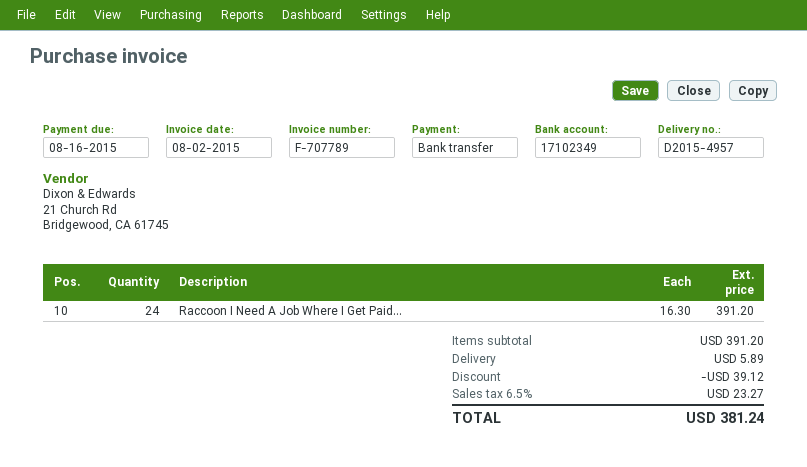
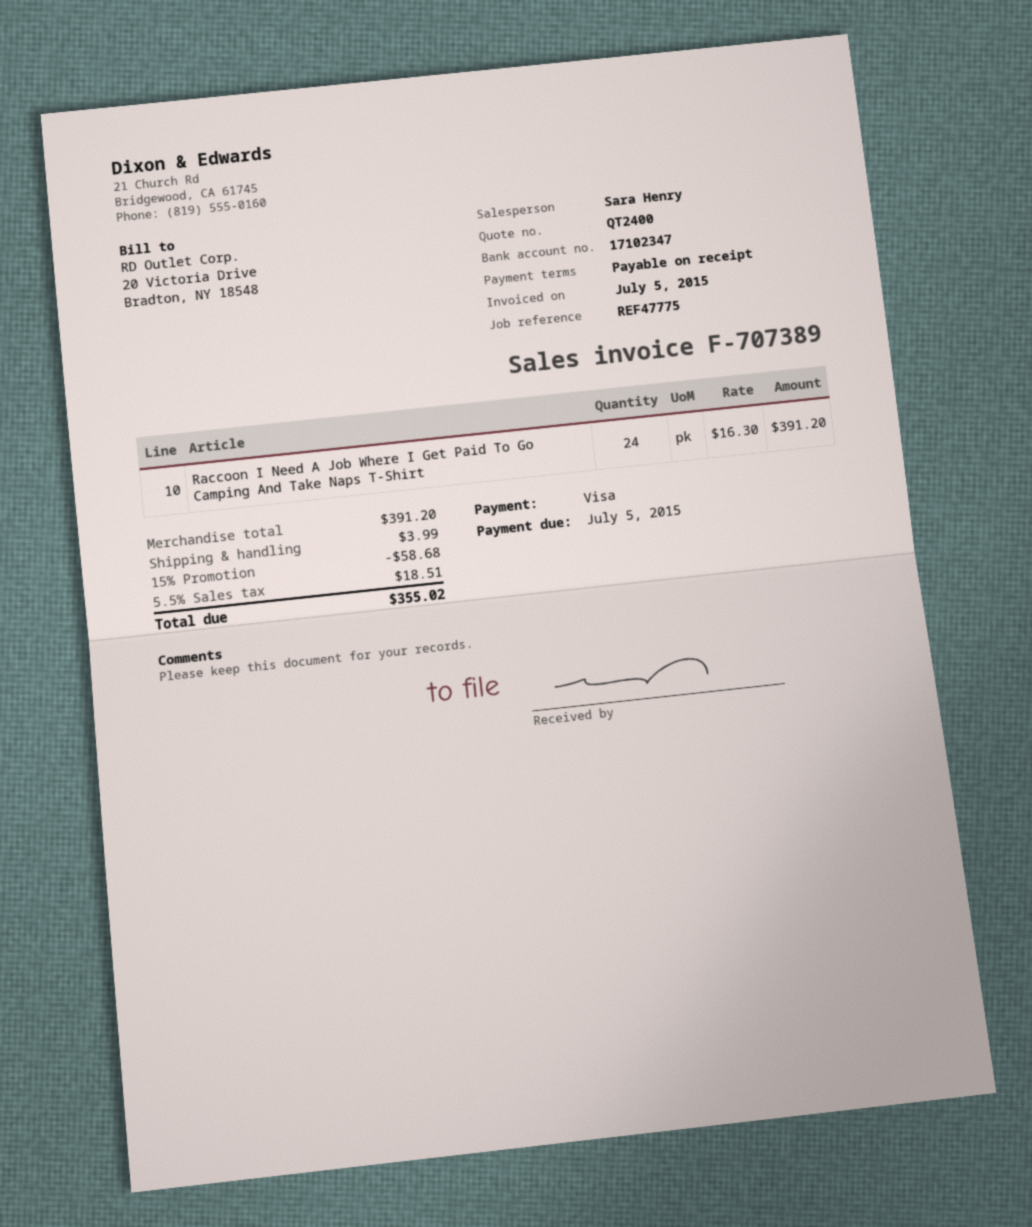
invoice number: F-707789 -> F-707389
invoice date: 2015-08-02 -> 2015-07-05
due date: 2015-08-16 -> 2015-07-05
payment method: bank transfer -> Visa
bank account: 17102349 -> 17102347
discount: 39.12 -> 58.68
shipping: 5.89 -> 3.99
tax: 6.5% = 23.27 -> 5.5% = 18.51
total: 381.24 -> 355.02

